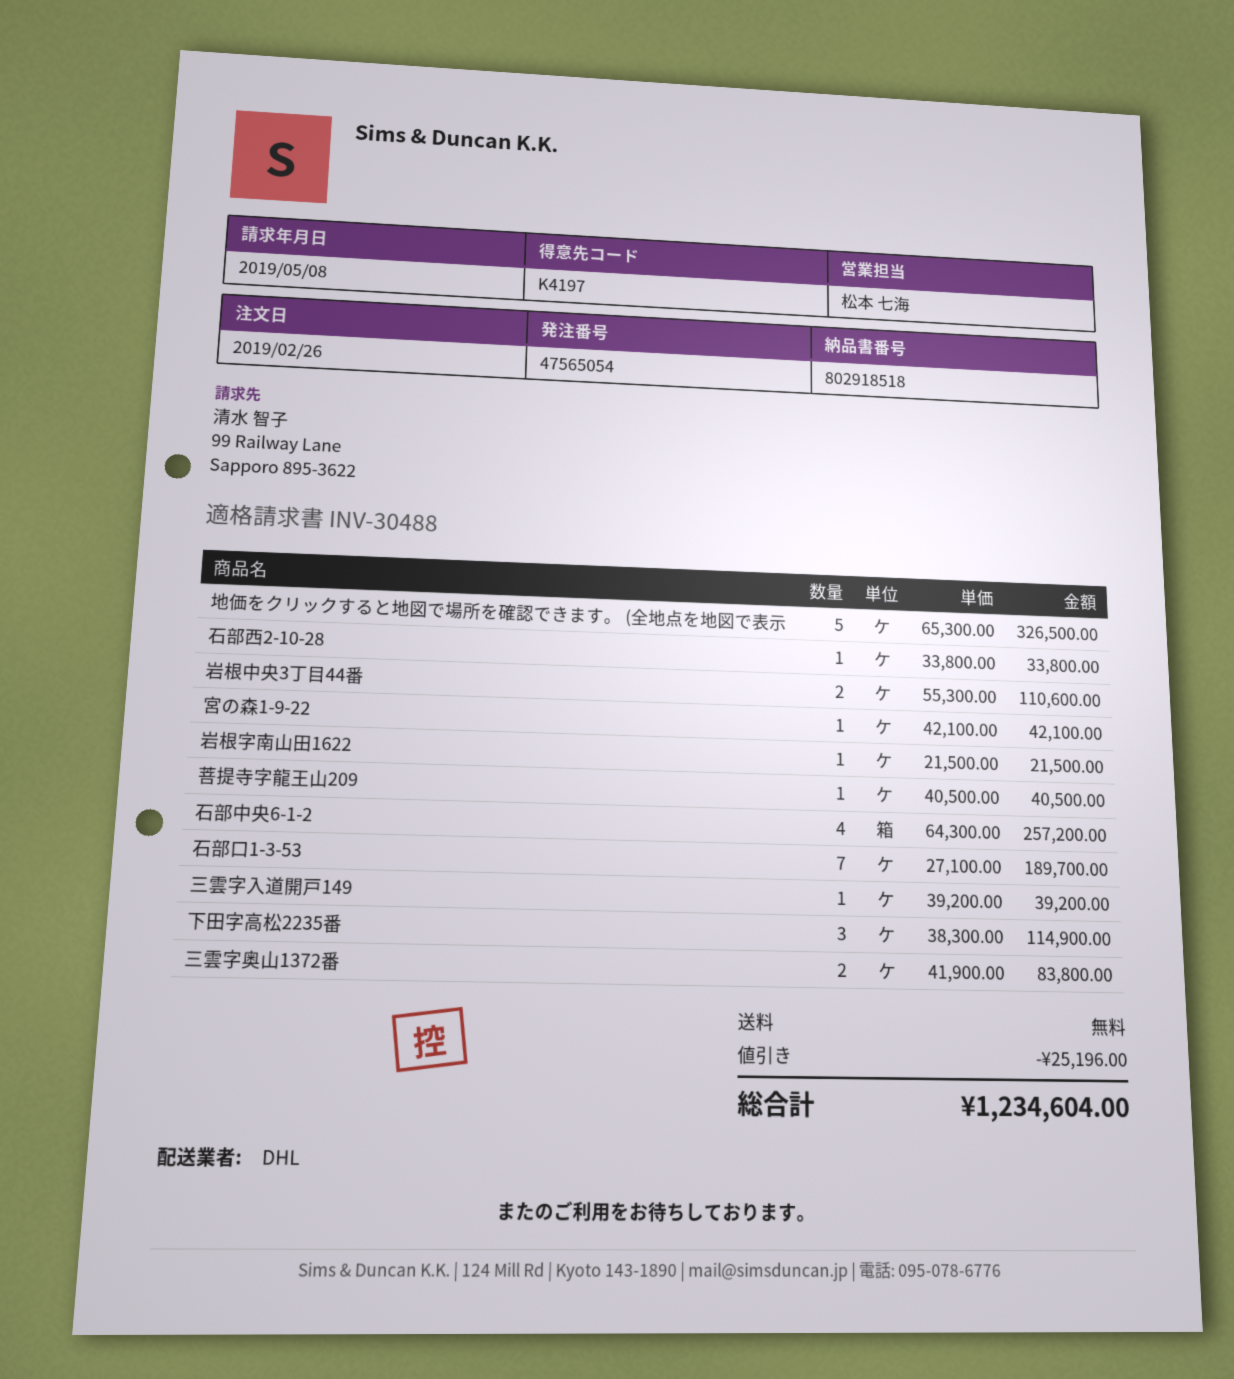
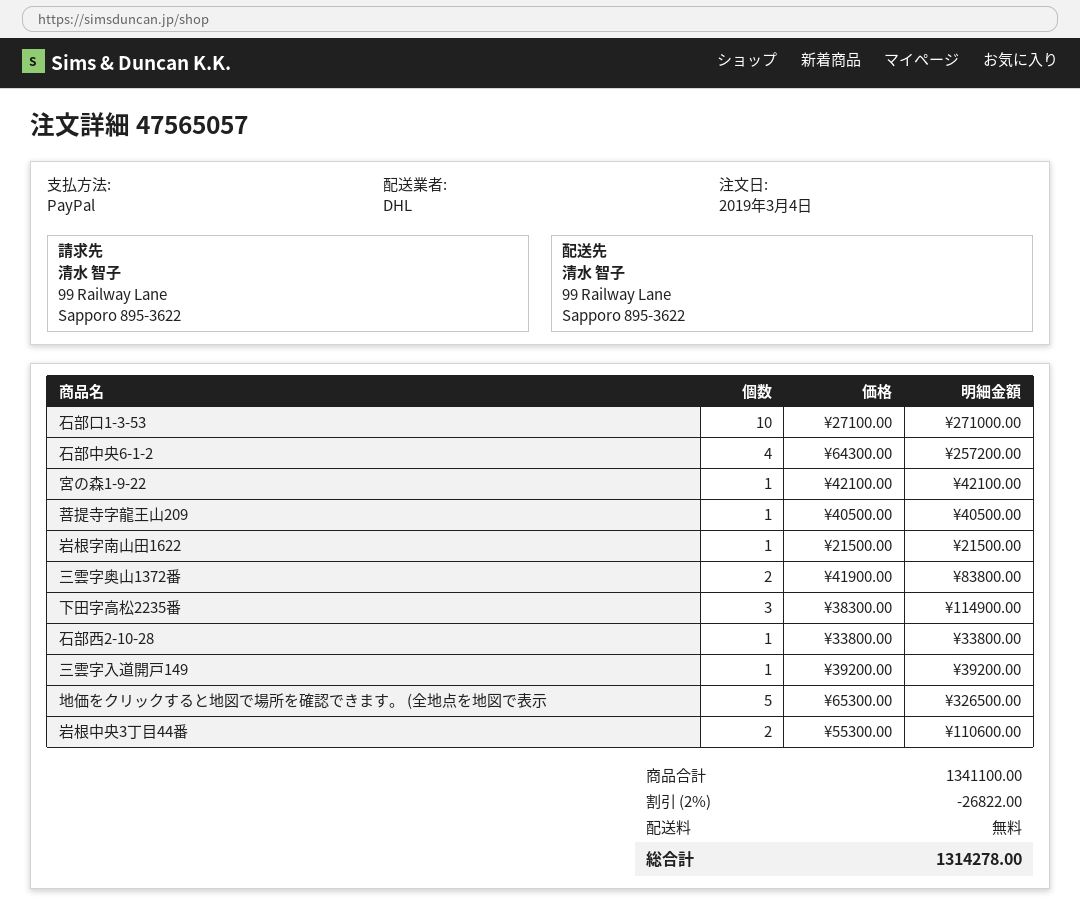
order number: 47565054 -> 47565057
order date: 2019-02-26 -> 2019-03-04
石部口1-3-53: 7 x 27100.00 = 189700.00 -> 10 x 27100.00 = 271000.00
discount: 25196.00 -> 26822.00
total: 1234604.00 -> 1314278.00

